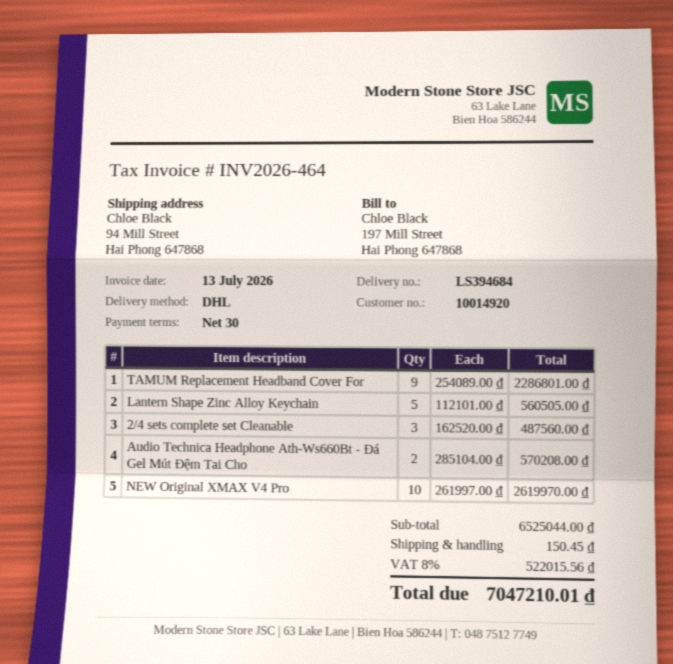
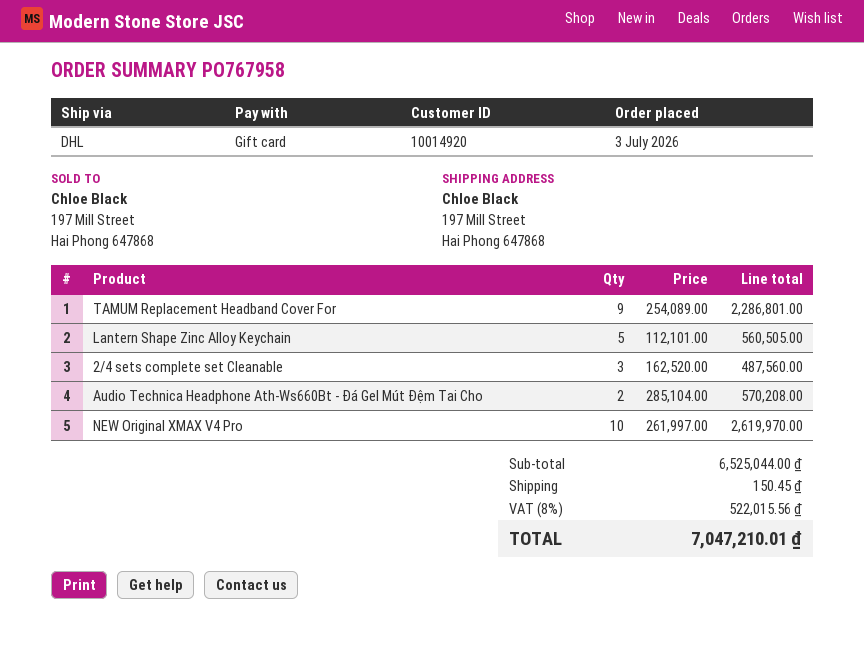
ship to: 94 Mill Street, Hai Phong 647868 -> 197 Mill Street, Hai Phong 647868

